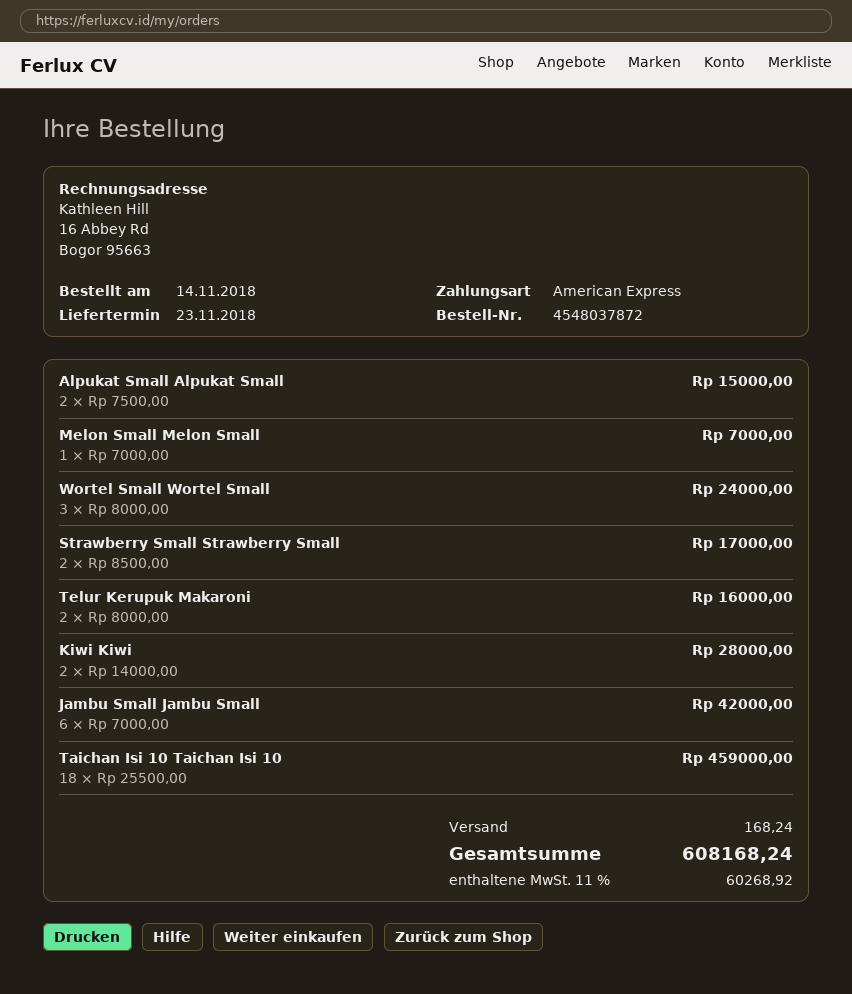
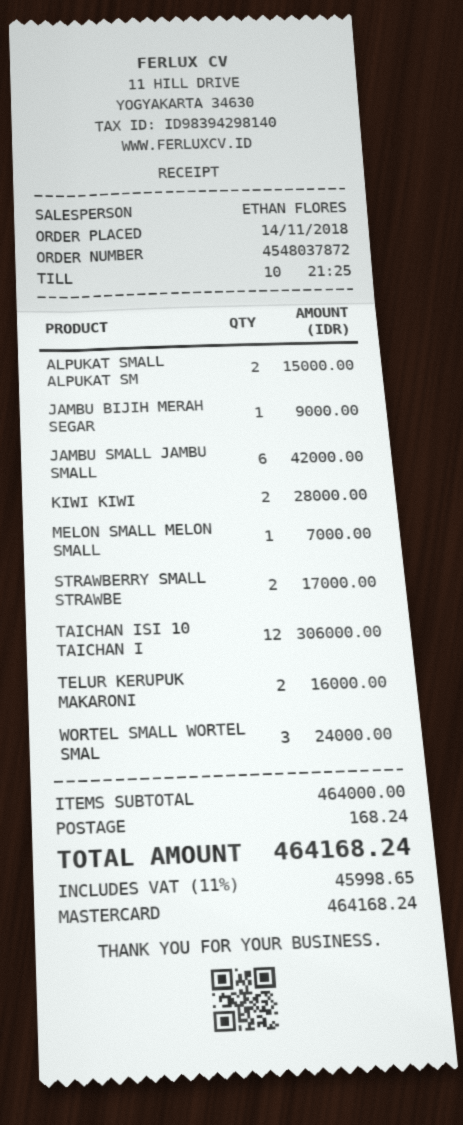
payment method: American Express -> Mastercard
Taichan Isi 10 Taichan Isi 10: 18 for 459000.00 -> 12 for 306000.00
JAMBU BIJIH MERAH SEGAR: none -> 1 for 9000.00
tax: 11% = 60268.92 -> 11% = 45998.65
total: 608168.24 -> 464168.24

